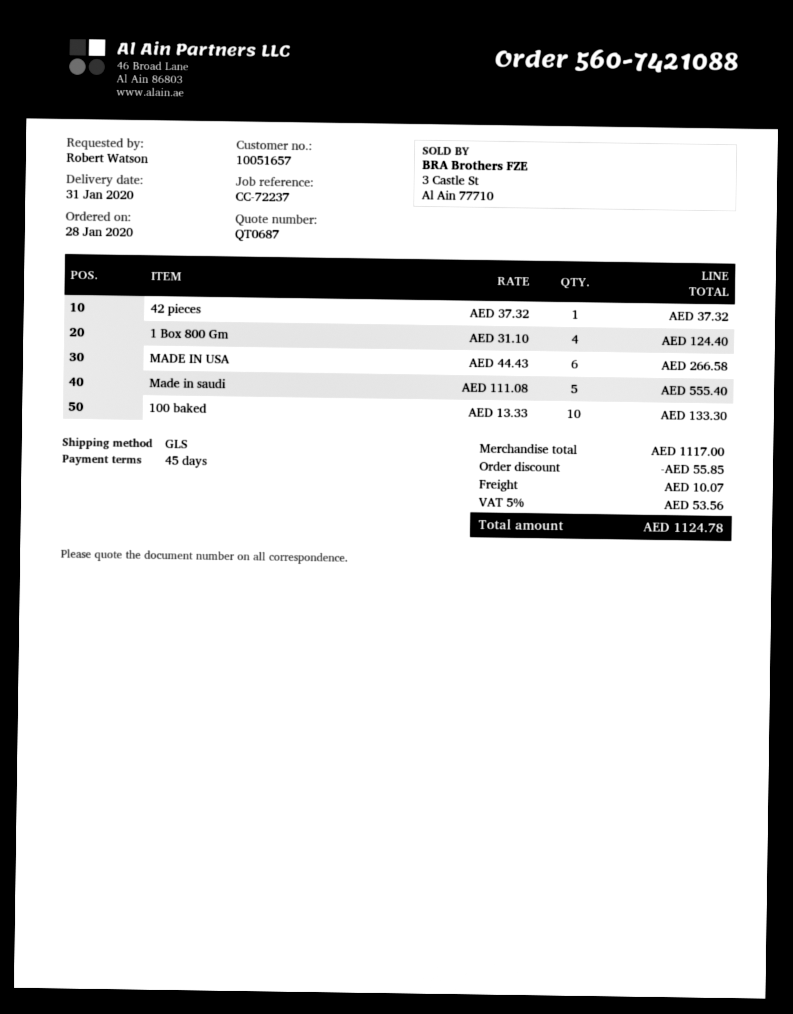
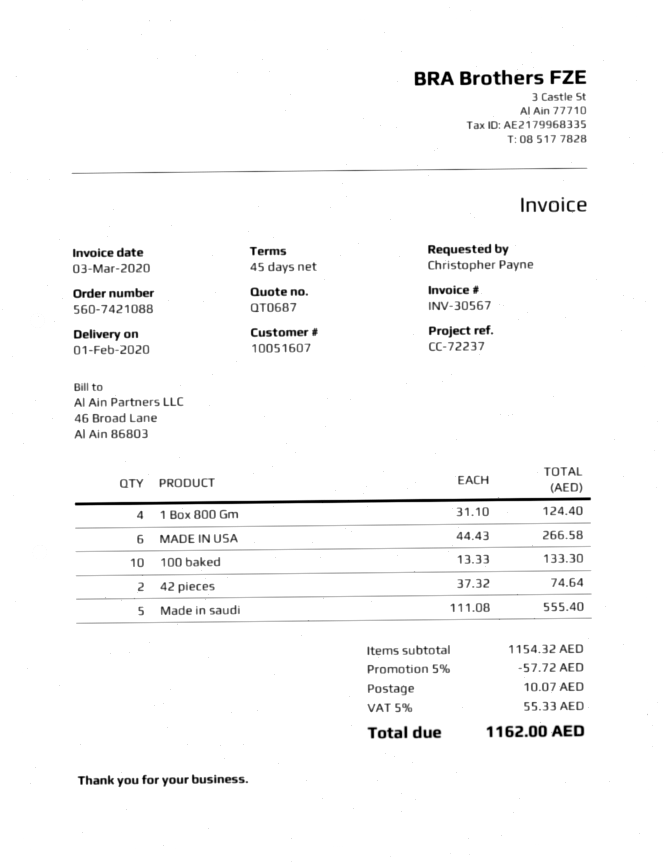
delivery date: 2020-01-31 -> 2020-02-01
customer number: 10051657 -> 10051607
ordered by: Robert Watson -> Christopher Payne
42 pieces: 1 x 37.32 = 37.32 -> 2 x 37.32 = 74.64
subtotal: 1117.00 -> 1154.32
discount: 55.85 -> 57.72
tax: 5% = 53.56 -> 5% = 55.33
total: 1124.78 -> 1162.00

